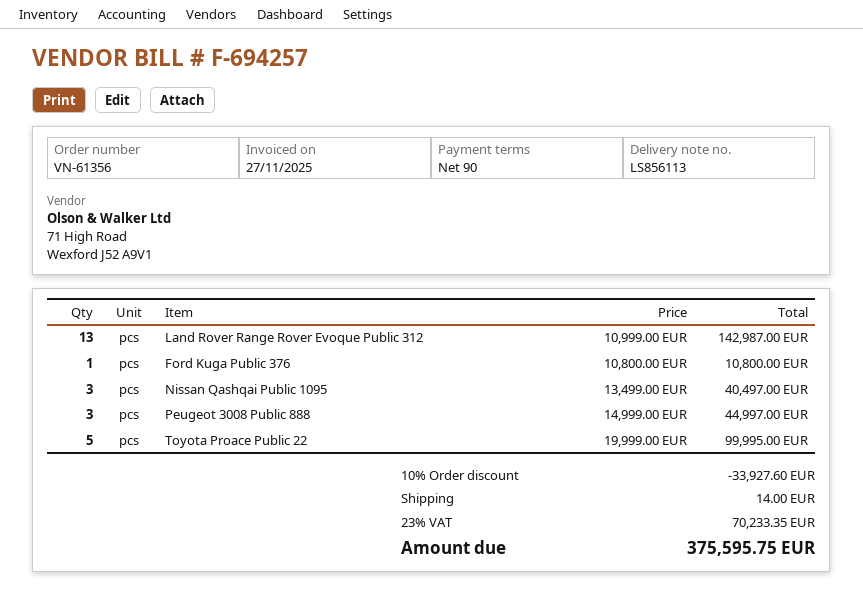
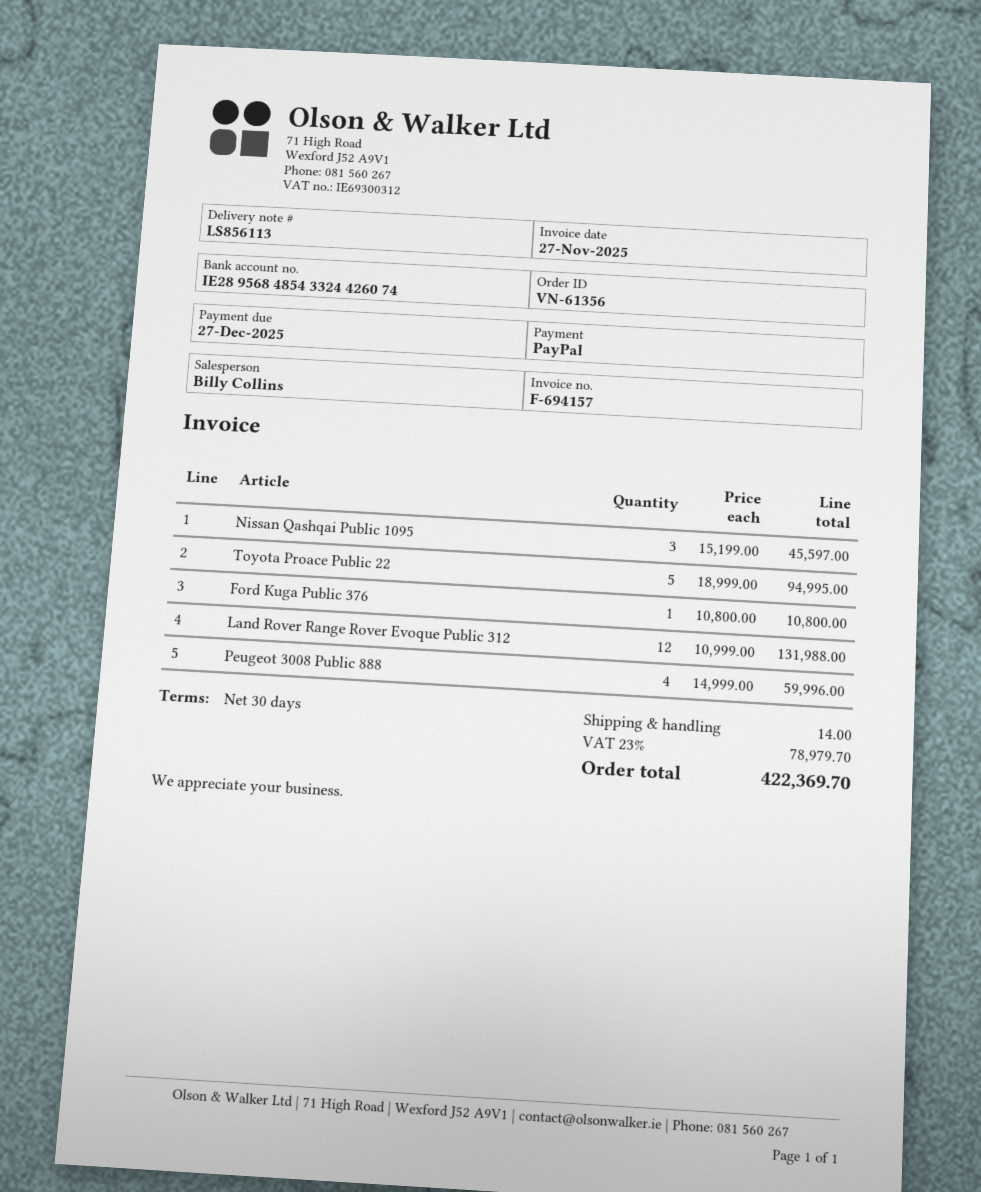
invoice number: F-694257 -> F-694157
payment terms: 90 days -> 30 days
Land Rover Range Rover Evoque Public 312: 13 x 10999.00 = 142987.00 -> 12 x 10999.00 = 131988.00
Nissan Qashqai Public 1095: 3 x 13499.00 = 40497.00 -> 3 x 15199.00 = 45597.00
Peugeot 3008 Public 888: 3 x 14999.00 = 44997.00 -> 4 x 14999.00 = 59996.00
Toyota Proace Public 22: 5 x 19999.00 = 99995.00 -> 5 x 18999.00 = 94995.00
discount: 10% = 33927.60 -> none
tax: 23% = 70233.35 -> 23% = 78979.70
total: 375595.75 -> 422369.70

